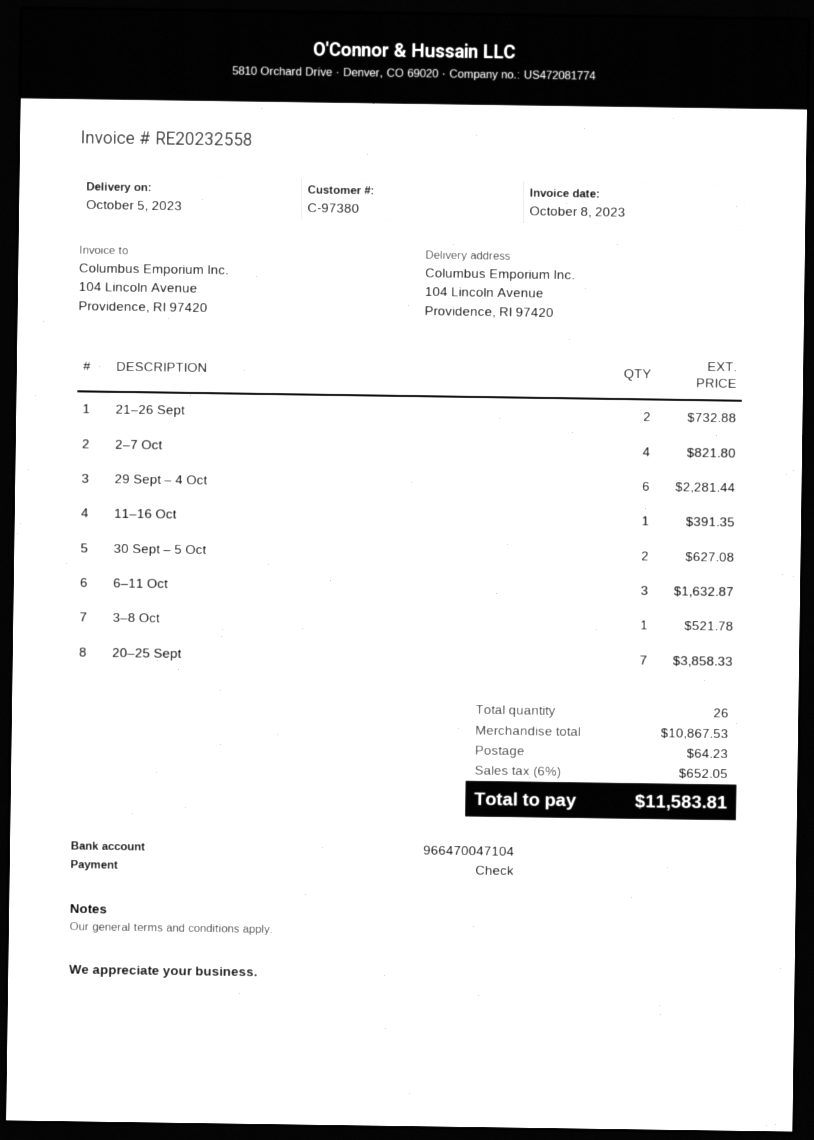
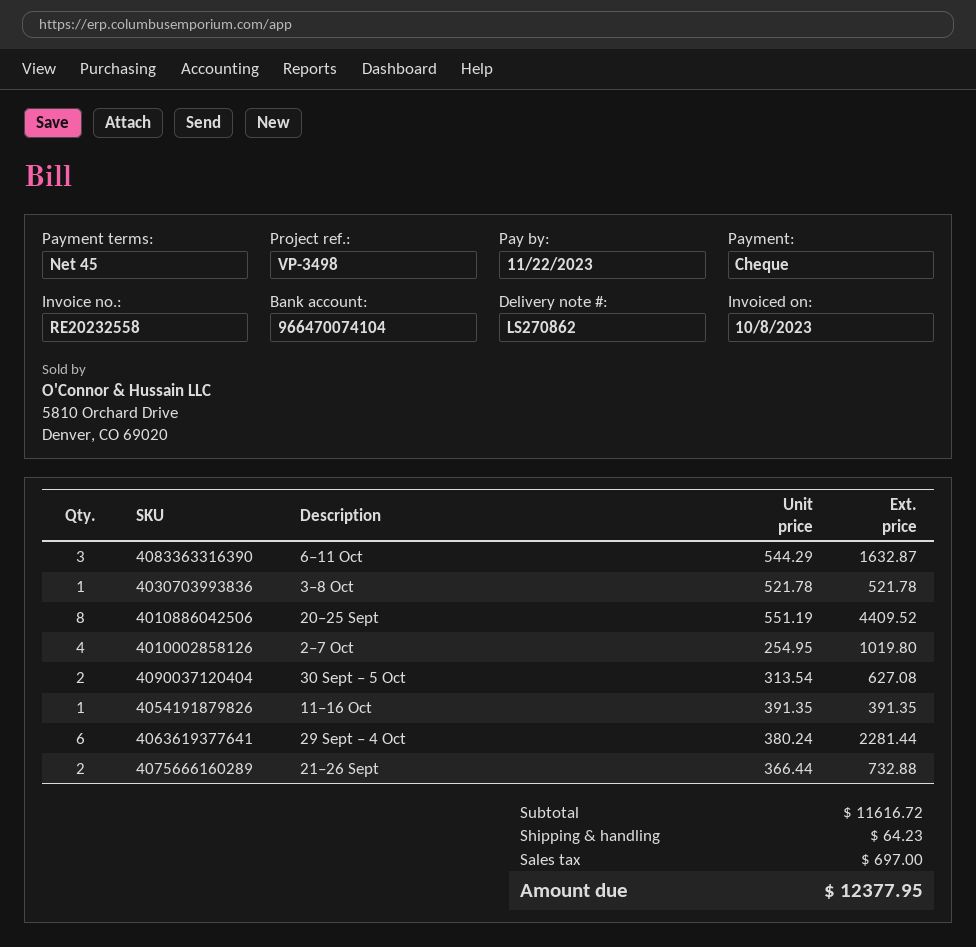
bank account: 966470047104 -> 966470074104
2–7 Oct: 4 for 821.80 -> 4 for 1019.80
20–25 Sept: 7 for 3858.33 -> 8 for 4409.52
subtotal: 10867.53 -> 11616.72
tax: 652.05 -> 697.00
total: 11583.81 -> 12377.95

